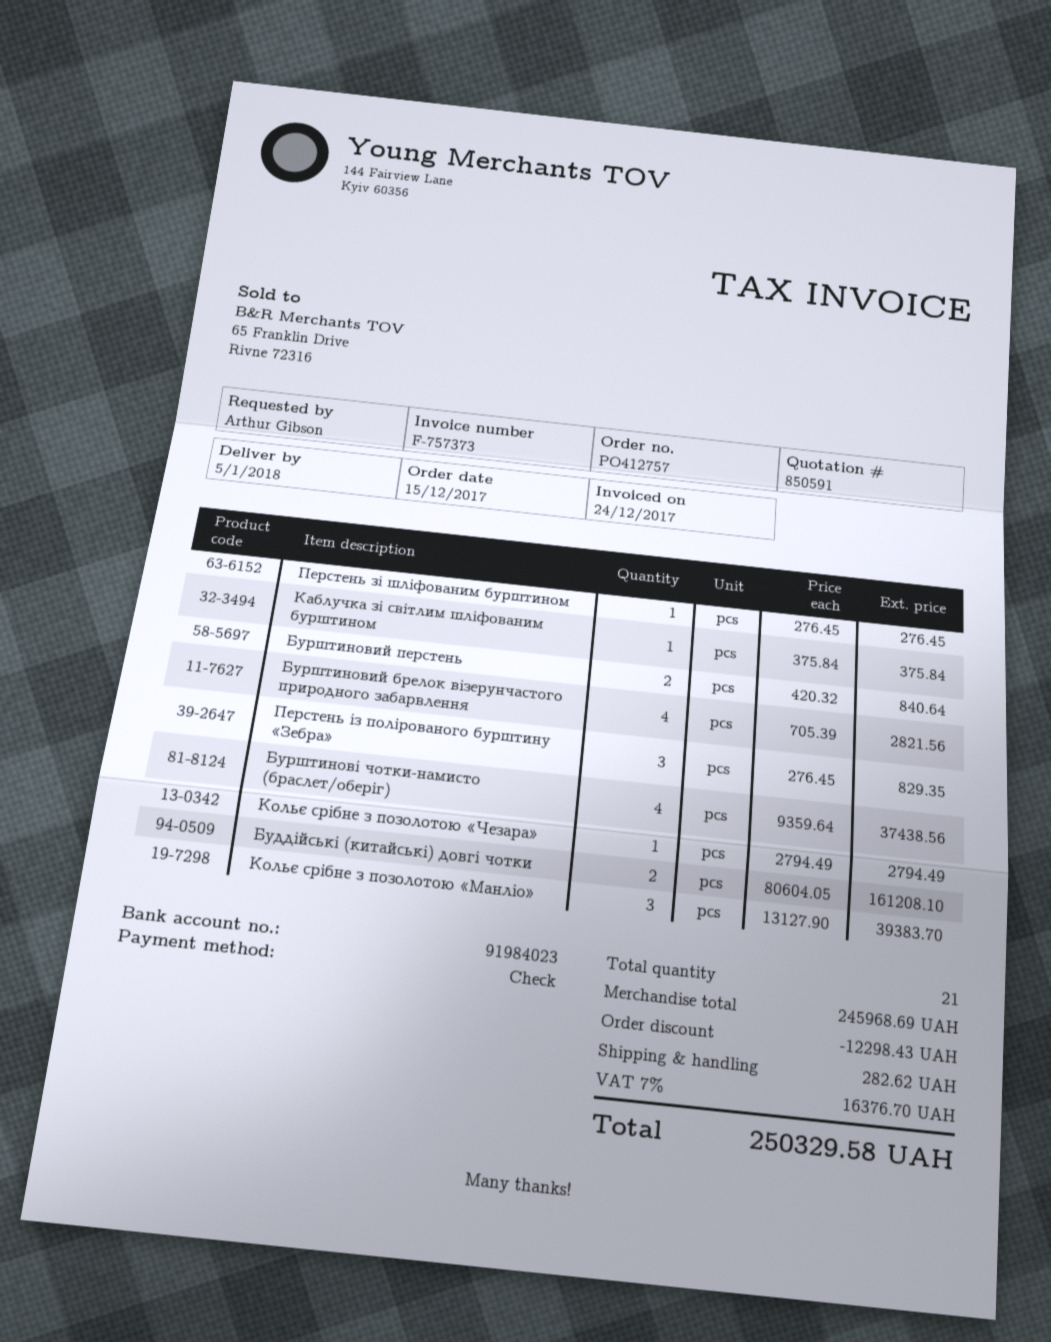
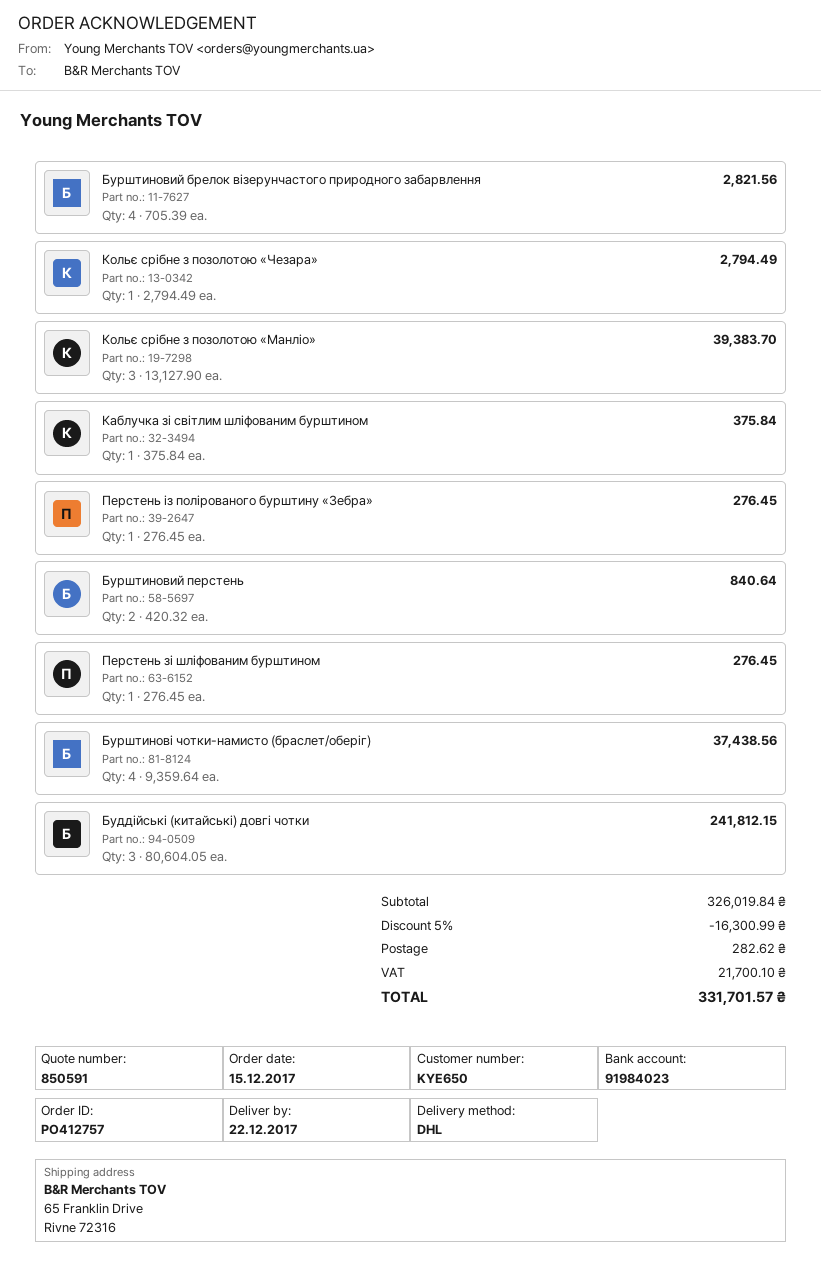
delivery date: 2018-01-05 -> 2017-12-22
Перстень із полірованого бурштину «Зебра»: 3 x 276.45 = 829.35 -> 1 x 276.45 = 276.45
Буддійські (китайські) довгі чотки: 2 x 80604.05 = 161208.10 -> 3 x 80604.05 = 241812.15
subtotal: 245968.69 -> 326019.84
discount: 12298.43 -> 16300.99
tax: 16376.70 -> 21700.10
total: 250329.58 -> 331701.57

